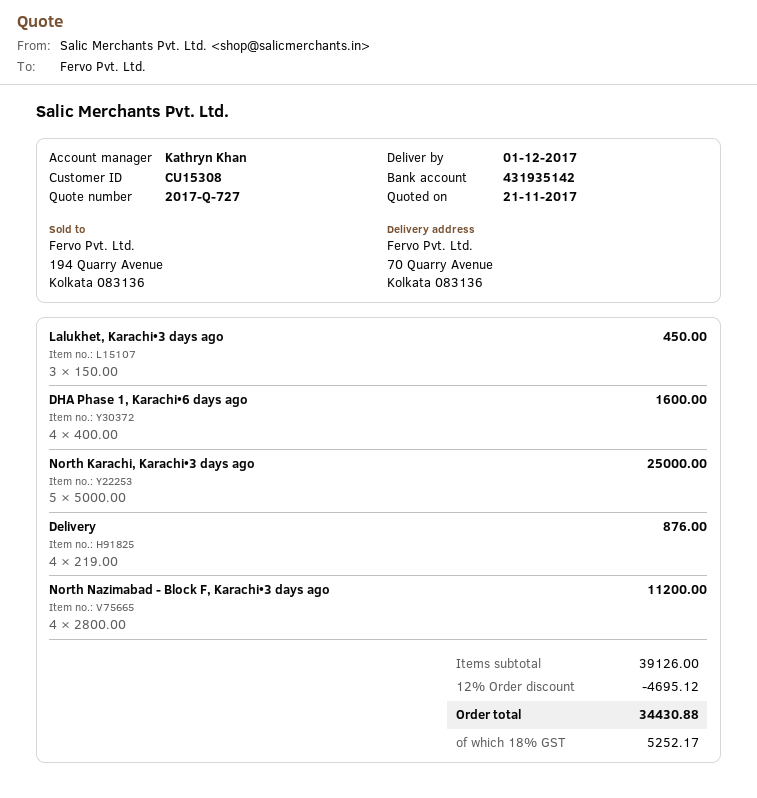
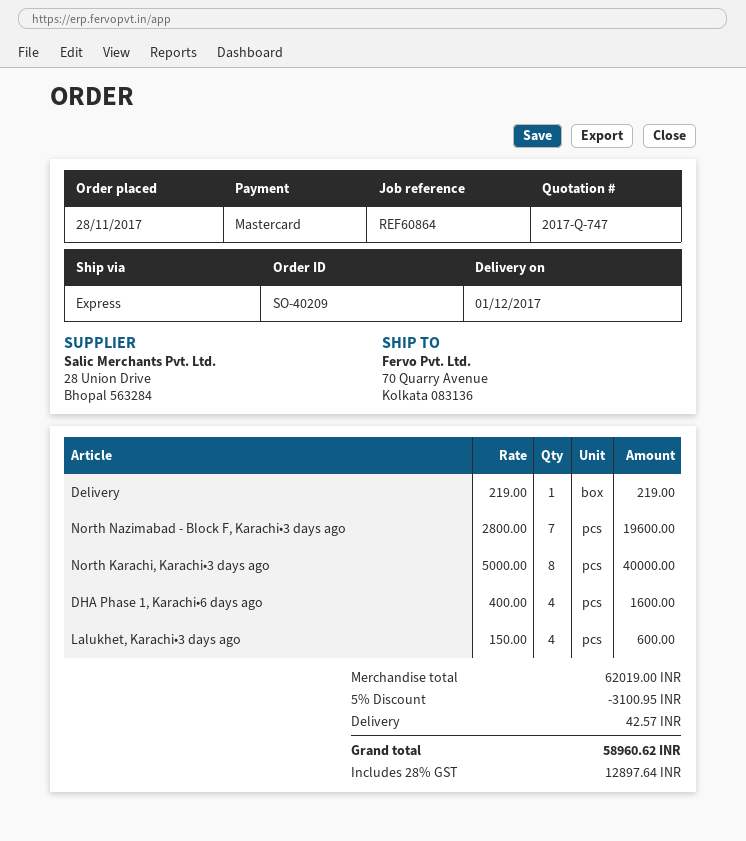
quote number: 2017-Q-727 -> 2017-Q-747
Lalukhet, Karachi•3 days ago: 3 x 150.00 = 450.00 -> 4 x 150.00 = 600.00
North Karachi, Karachi•3 days ago: 5 x 5000.00 = 25000.00 -> 8 x 5000.00 = 40000.00
Delivery: 4 x 219.00 = 876.00 -> 1 x 219.00 = 219.00
North Nazimabad - Block F, Karachi•3 days ago: 4 x 2800.00 = 11200.00 -> 7 x 2800.00 = 19600.00
subtotal: 39126.00 -> 62019.00
discount: 12% = 4695.12 -> 5% = 3100.95
shipping: none -> 42.57
tax: 18% = 5252.17 -> 28% = 12897.64
total: 34430.88 -> 58960.62

